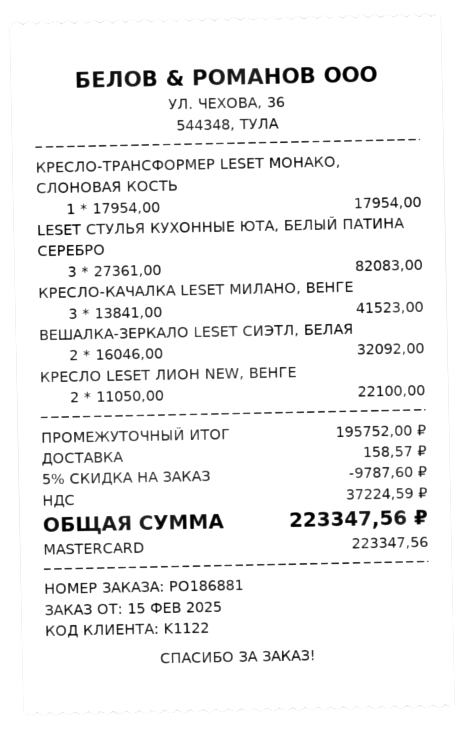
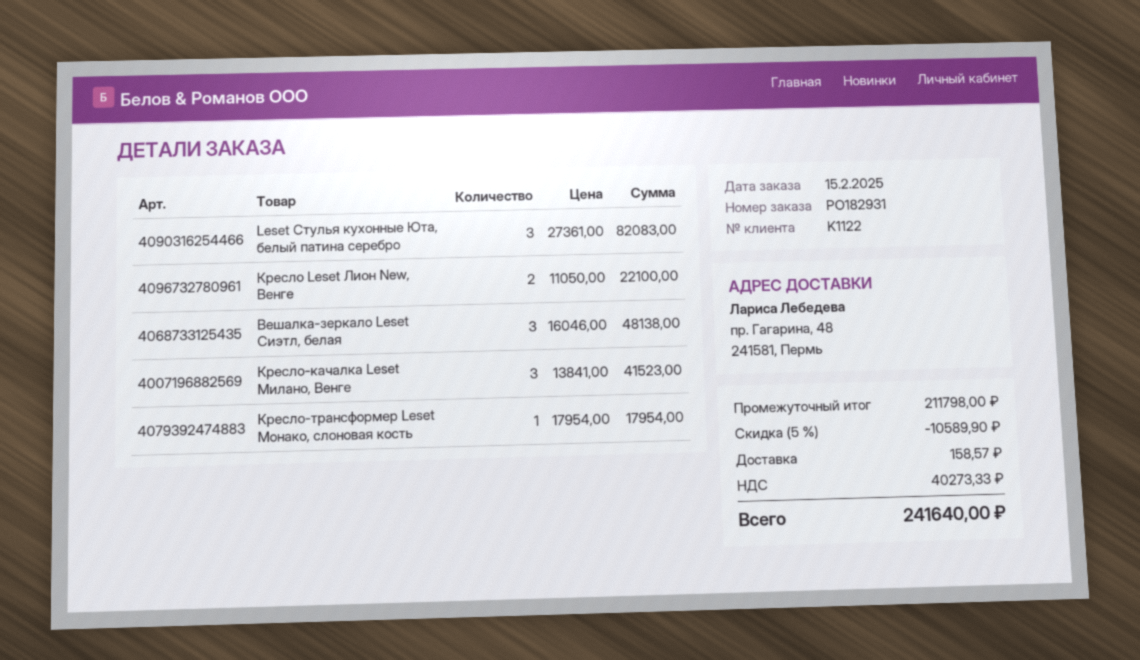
order number: PO186881 -> PO182931
ВЕШАЛКА-ЗЕРКАЛО LESET СИЭТЛ, БЕЛАЯ: 2 x 16046.00 = 32092.00 -> 3 x 16046.00 = 48138.00
subtotal: 195752.00 -> 211798.00
discount: 5% = 9787.60 -> 5% = 10589.90
tax: 37224.59 -> 40273.33
total: 223347.56 -> 241640.00

